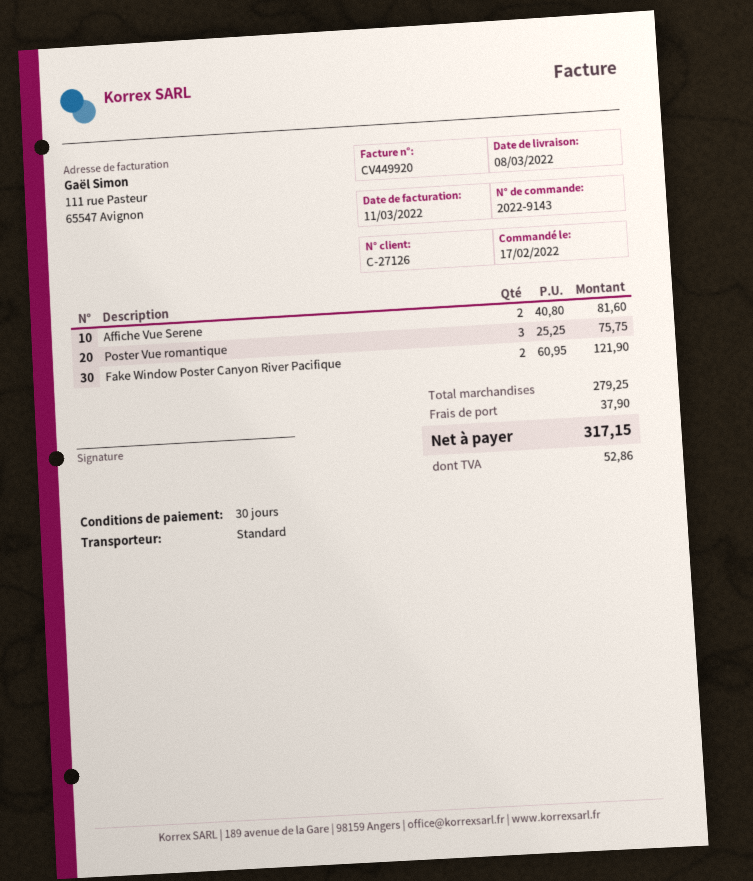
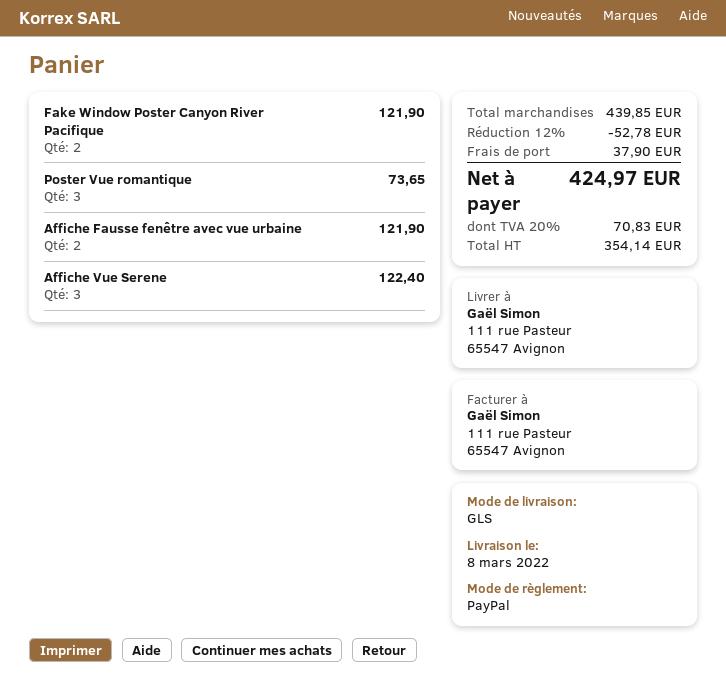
shipping method: standard -> GLS
Affiche Vue Serene: 2 for 81.60 -> 3 for 122.40
Poster Vue romantique: 3 for 75.75 -> 3 for 73.65
Affiche Fausse fenêtre avec vue urbaine: none -> 2 for 121.90
subtotal: 279.25 -> 439.85
discount: none -> 12% = 52.78
tax: 52.86 -> 70.83
total: 317.15 -> 424.97

